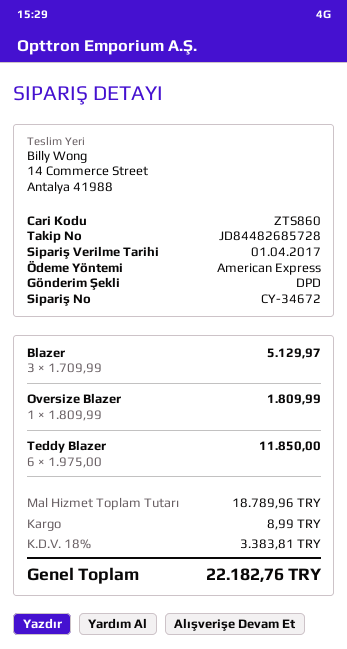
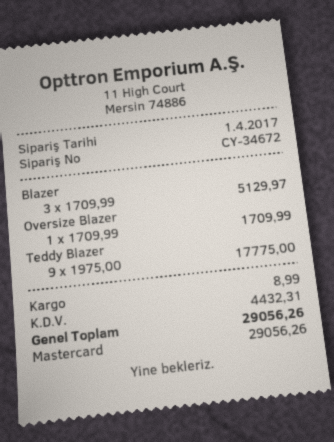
payment method: American Express -> Mastercard
Oversize Blazer: 1 x 1809.99 = 1809.99 -> 1 x 1709.99 = 1709.99
Teddy Blazer: 6 x 1975.00 = 11850.00 -> 9 x 1975.00 = 17775.00
tax: 3383.81 -> 4432.31
total: 22182.76 -> 29056.26

